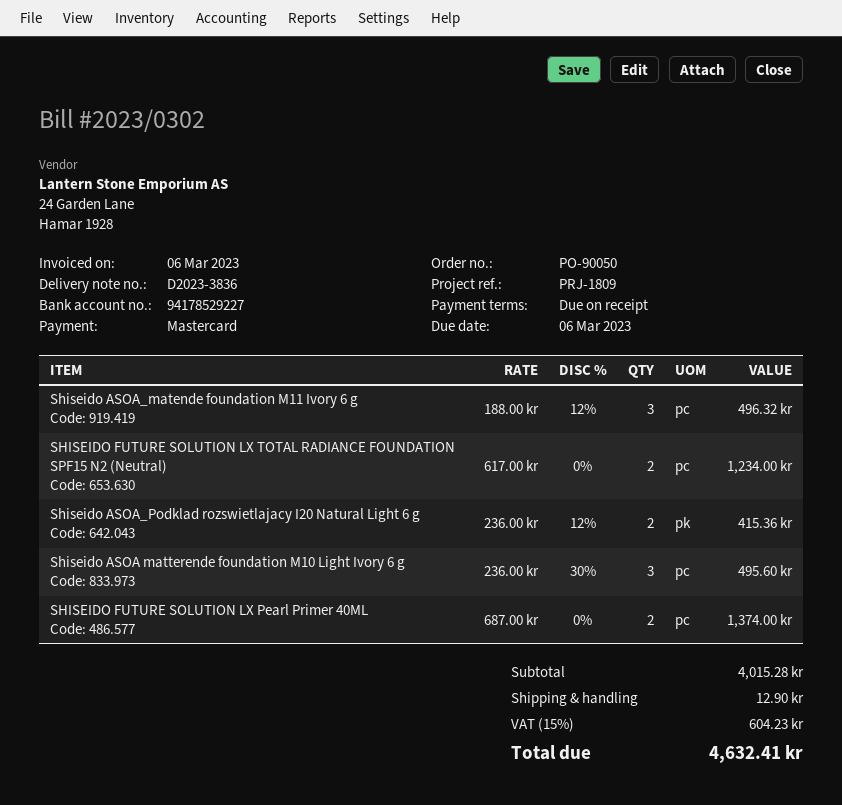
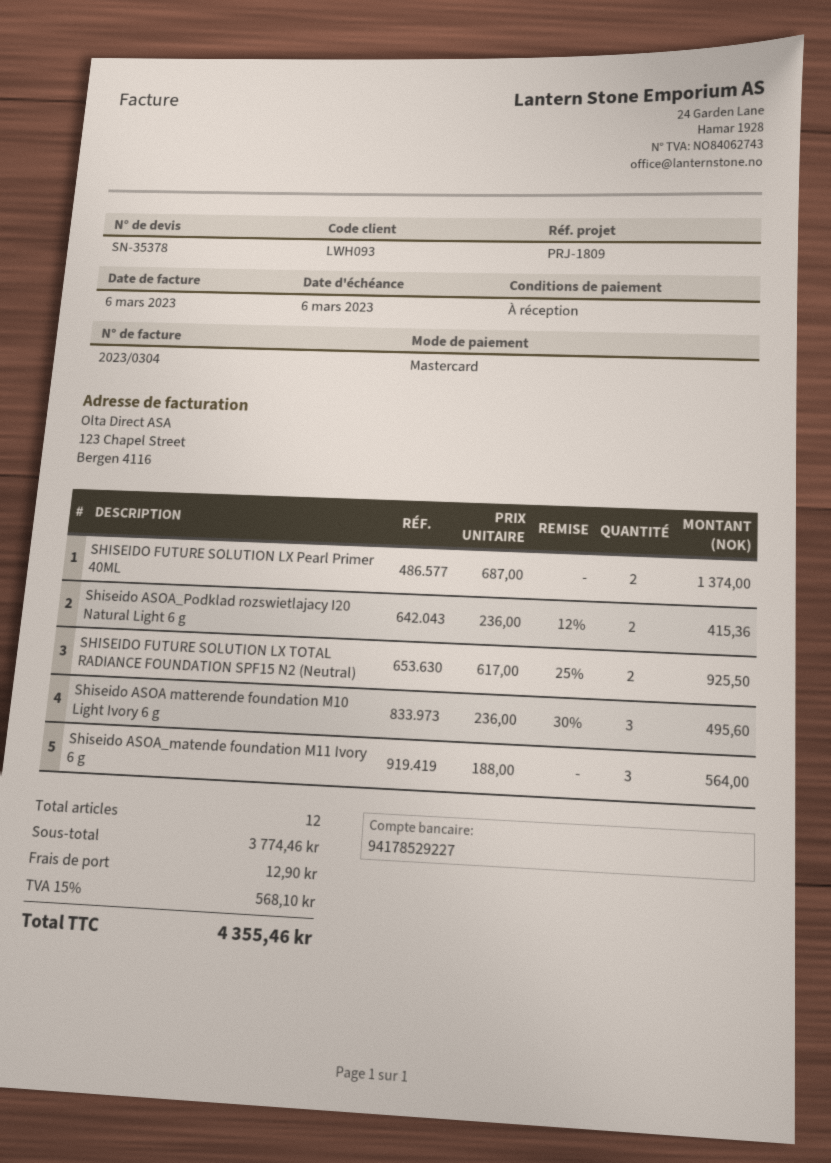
invoice number: 2023/0302 -> 2023/0304
Shiseido ASOA_matende foundation M11 Ivory 6 g: 3 x 188.00 - 12% = 496.32 -> 3 x 188.00 = 564.00
SHISEIDO FUTURE SOLUTION LX TOTAL RADIANCE FOUNDATION SPF15 N2 (Neutral): 2 x 617.00 = 1234.00 -> 2 x 617.00 - 25% = 925.50
subtotal: 4015.28 -> 3774.46
tax: 15% = 604.23 -> 15% = 568.10
total: 4632.41 -> 4355.46

